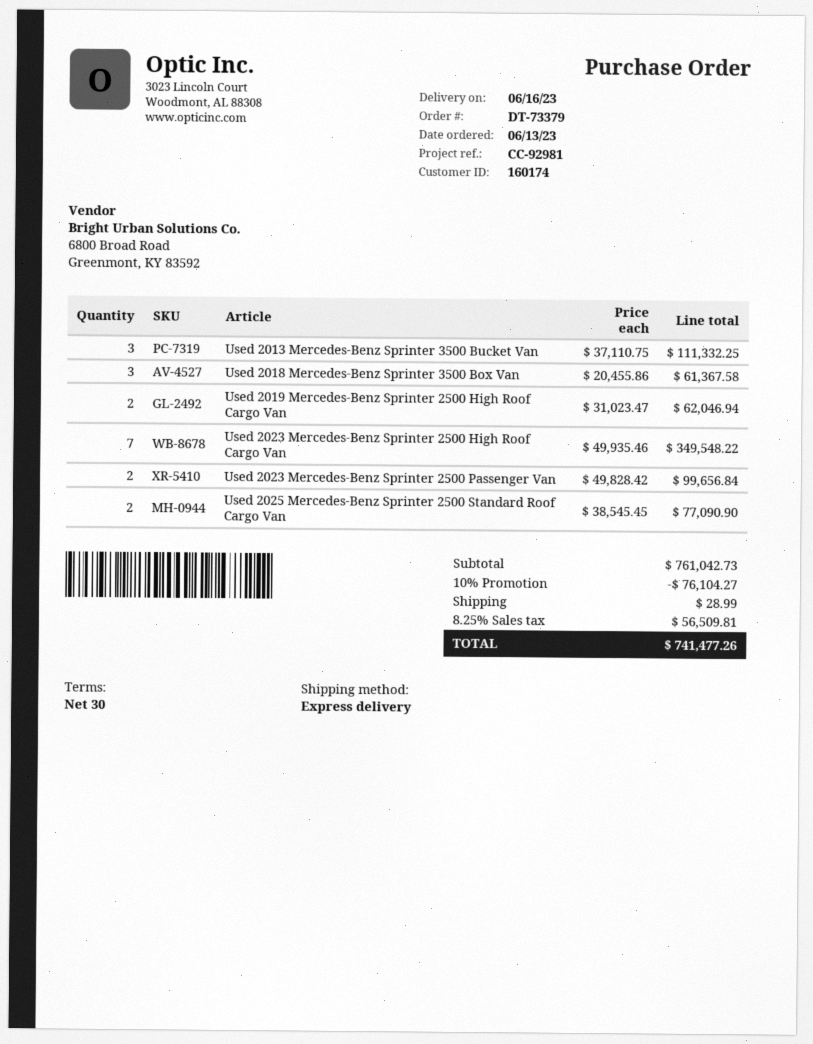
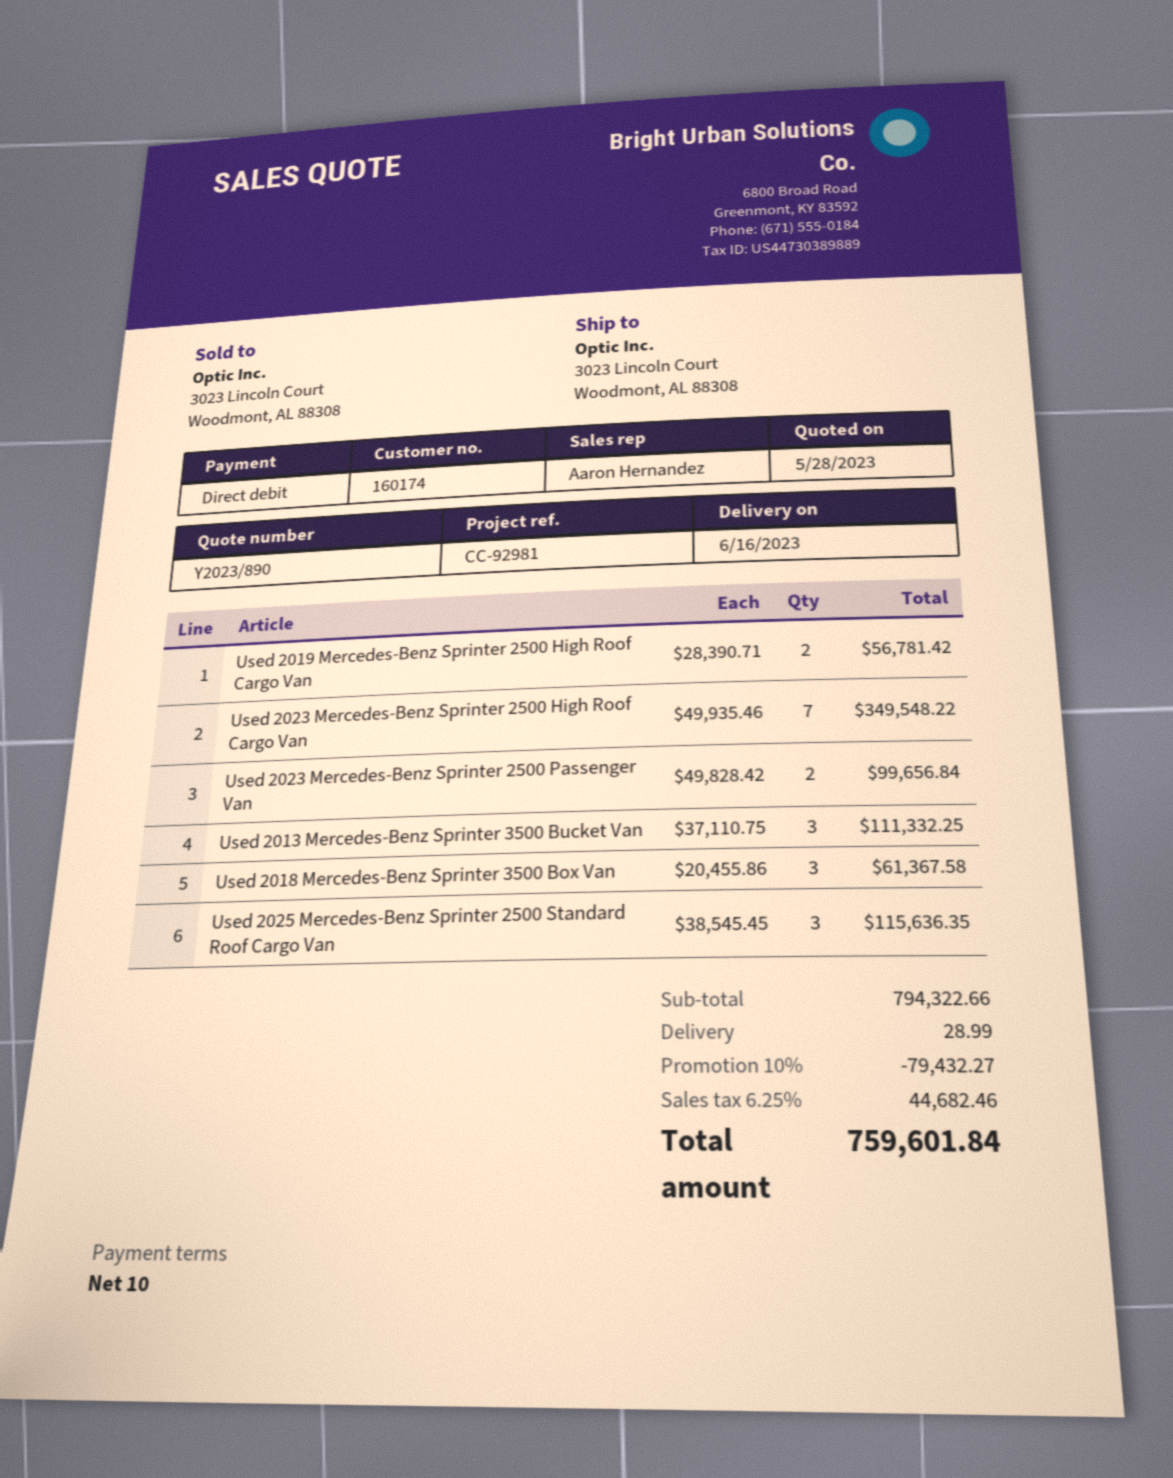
payment terms: 30 days -> 10 days
Used 2019 Mercedes-Benz Sprinter 2500 High Roof Cargo Van: 2 x 31023.47 = 62046.94 -> 2 x 28390.71 = 56781.42
Used 2025 Mercedes-Benz Sprinter 2500 Standard Roof Cargo Van: 2 x 38545.45 = 77090.90 -> 3 x 38545.45 = 115636.35
subtotal: 761042.73 -> 794322.66
discount: 10% = 76104.27 -> 10% = 79432.27
tax: 8.25% = 56509.81 -> 6.25% = 44682.46
total: 741477.26 -> 759601.84

